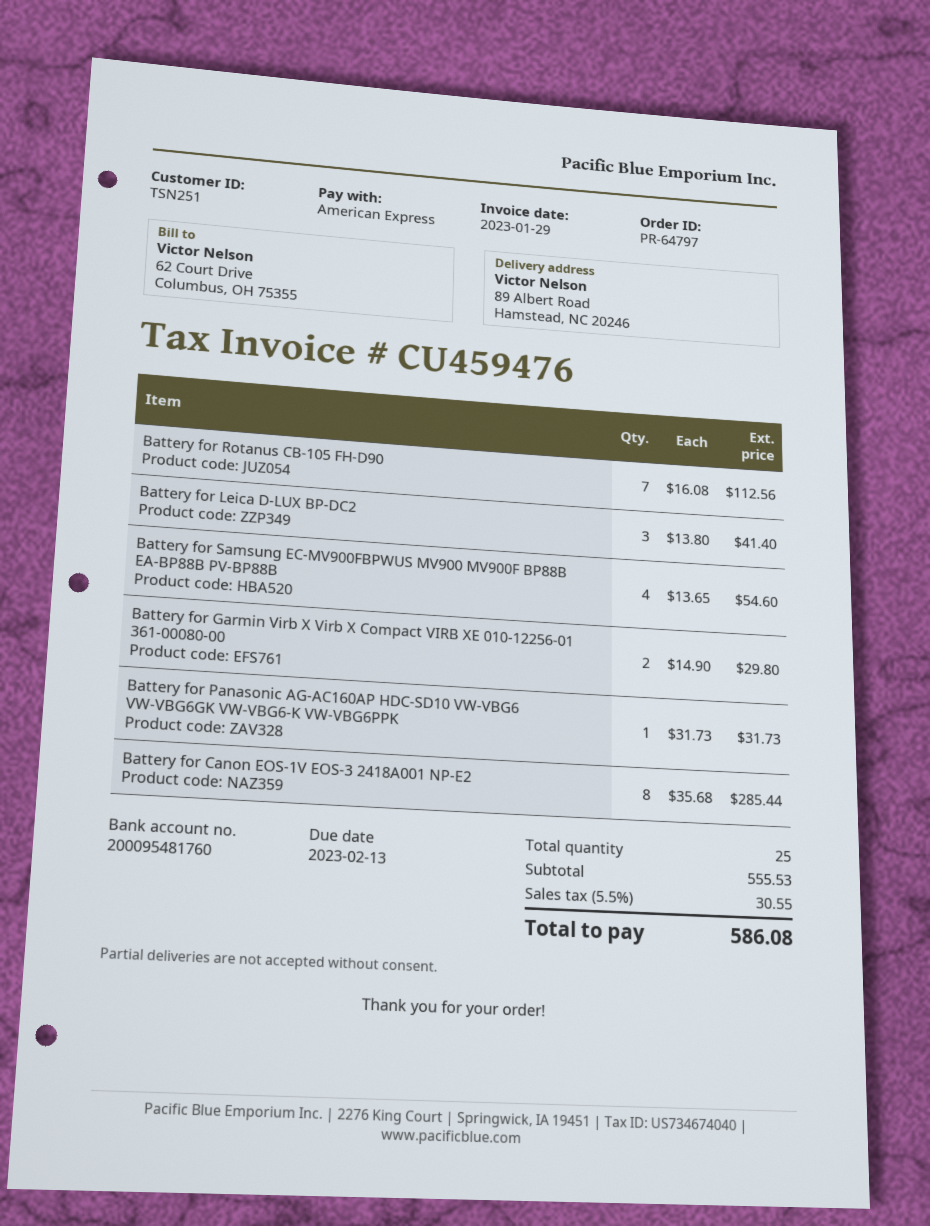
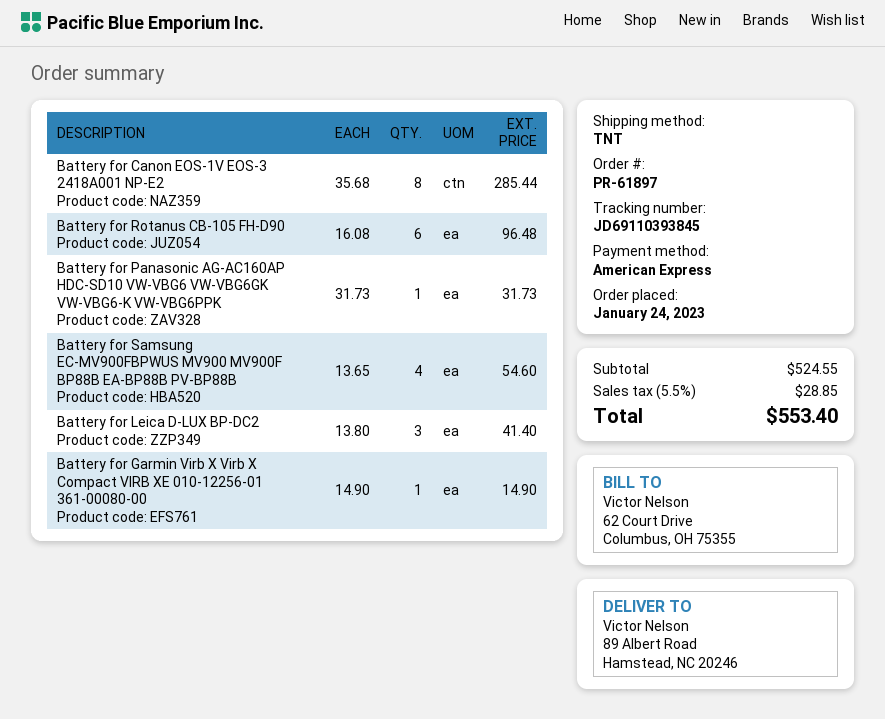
order number: PR-64797 -> PR-61897
Battery for Rotanus CB-105 FH-D90: 7 x 16.08 = 112.56 -> 6 x 16.08 = 96.48
Battery for Garmin Virb X Virb X Compact VIRB XE 010-12256-01 361-00080-00: 2 x 14.90 = 29.80 -> 1 x 14.90 = 14.90
subtotal: 555.53 -> 524.55
tax: 5.5% = 30.55 -> 5.5% = 28.85
total: 586.08 -> 553.40

